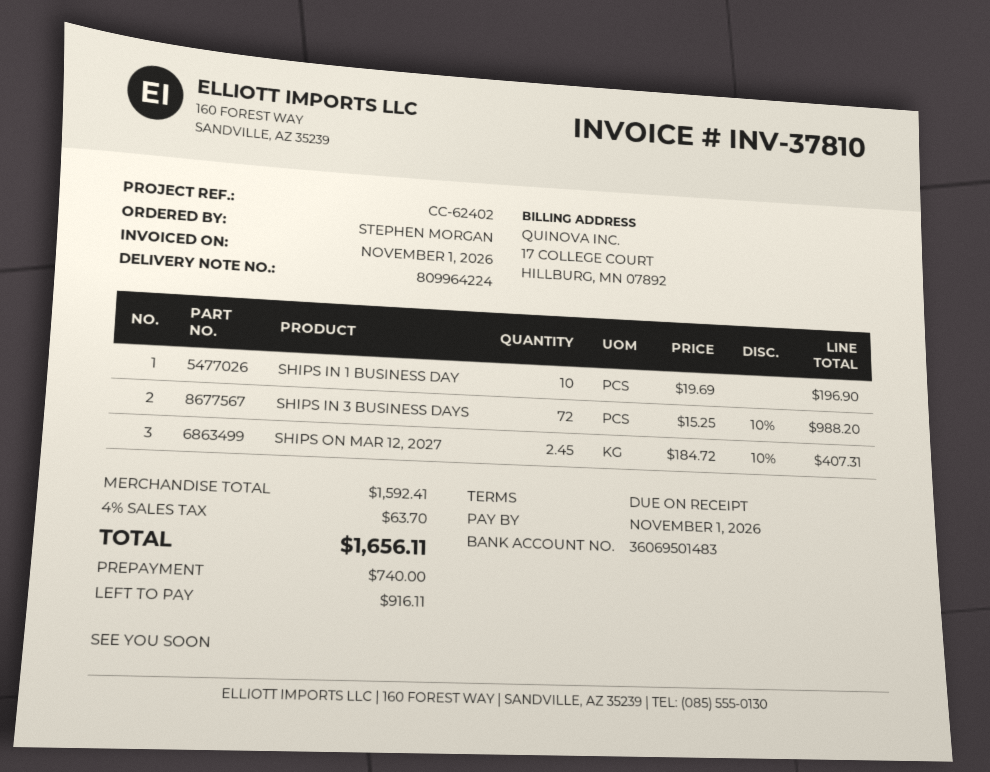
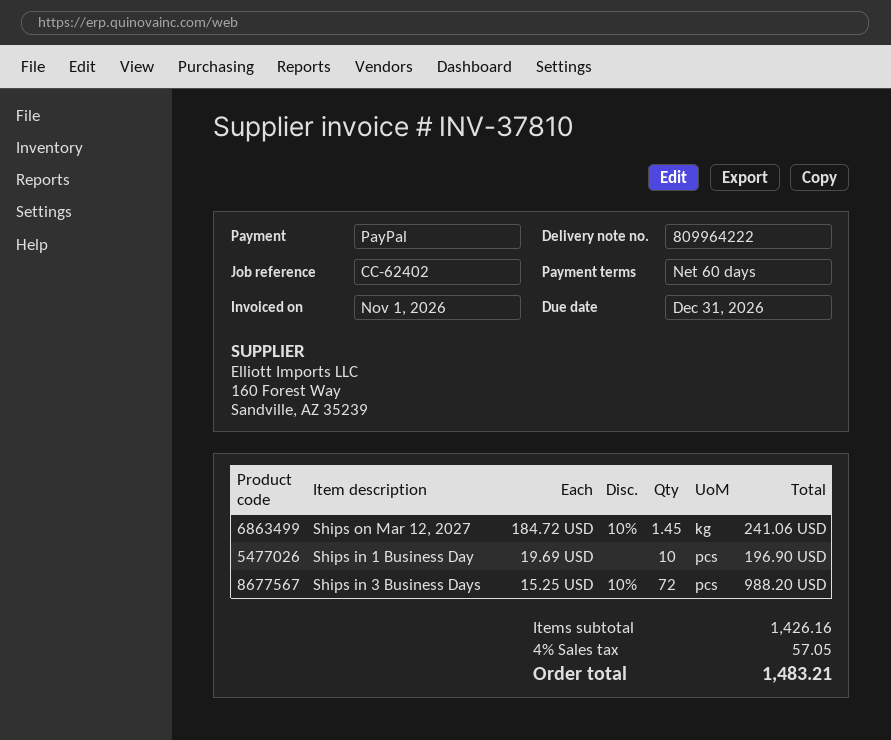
delivery note number: 809964224 -> 809964222
payment terms: on receipt -> 60 days
due date: 2026-11-01 -> 2026-12-31
SHIPS ON MAR 12, 2027: 2.45 x 184.72 - 10% = 407.31 -> 1.45 x 184.72 - 10% = 241.06
subtotal: 1592.41 -> 1426.16
tax: 4% = 63.70 -> 4% = 57.05
total: 1656.11 -> 1483.21

